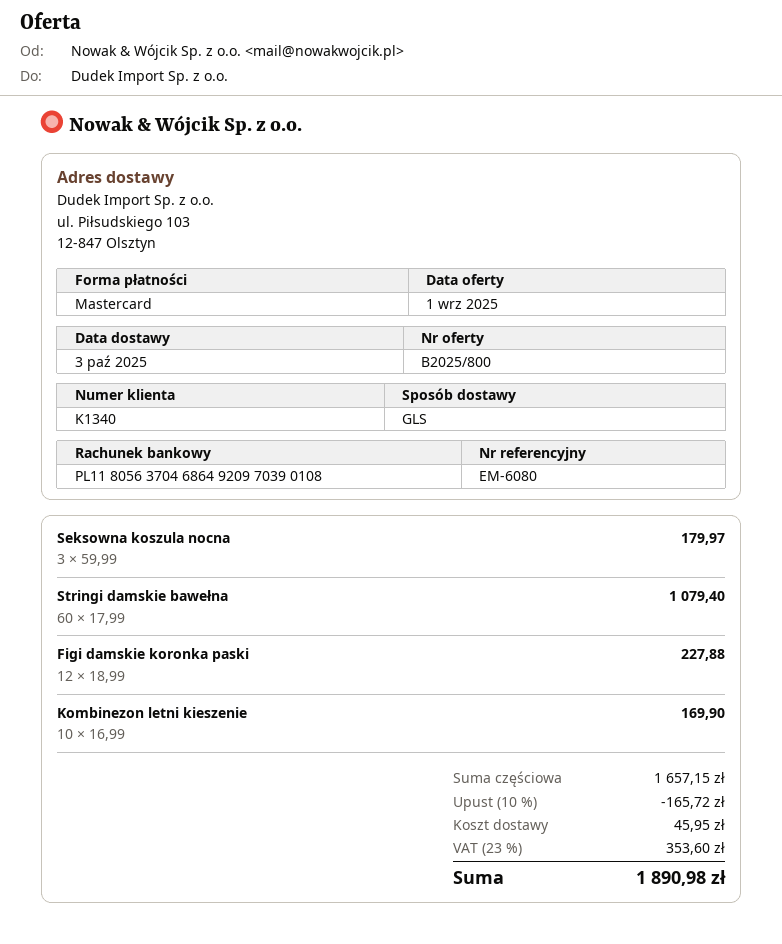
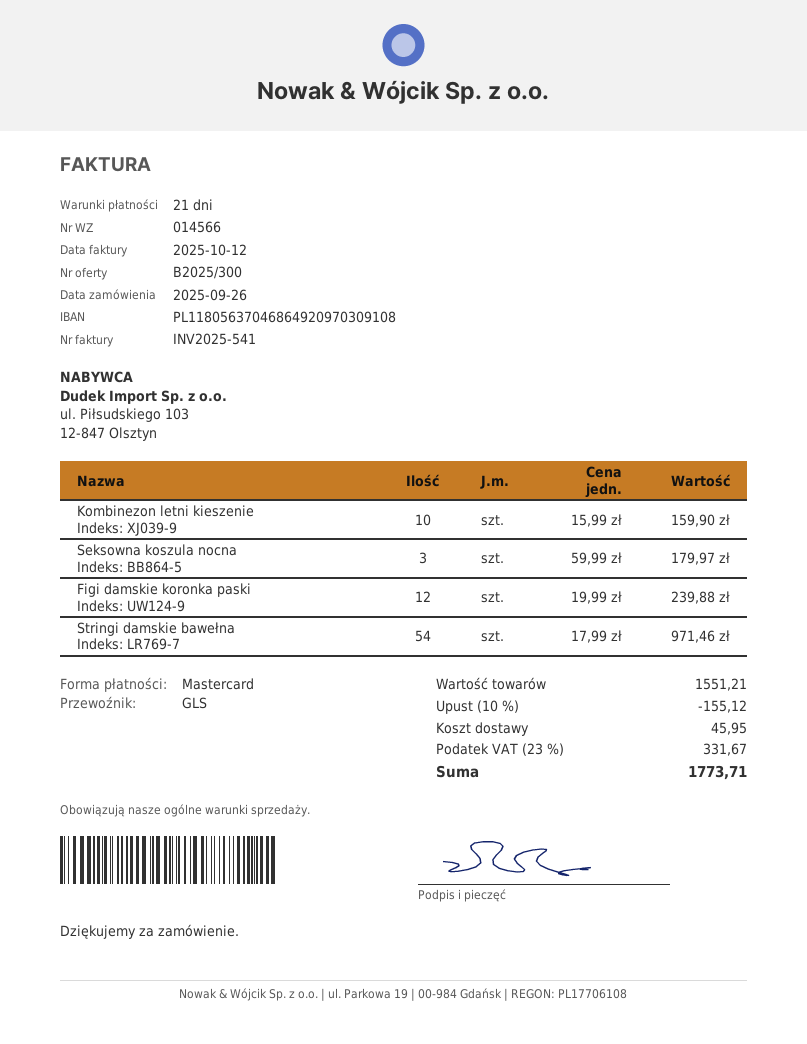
quote number: B2025/800 -> B2025/300
bank account: PL11805637046864920970390108 -> PL11805637046864920970309108
Stringi damskie bawełna: 60 x 17.99 = 1079.40 -> 54 x 17.99 = 971.46
Figi damskie koronka paski: 12 x 18.99 = 227.88 -> 12 x 19.99 = 239.88
Kombinezon letni kieszenie: 10 x 16.99 = 169.90 -> 10 x 15.99 = 159.90
subtotal: 1657.15 -> 1551.21
discount: 10% = 165.72 -> 10% = 155.12
tax: 23% = 353.60 -> 23% = 331.67
total: 1890.98 -> 1773.71

